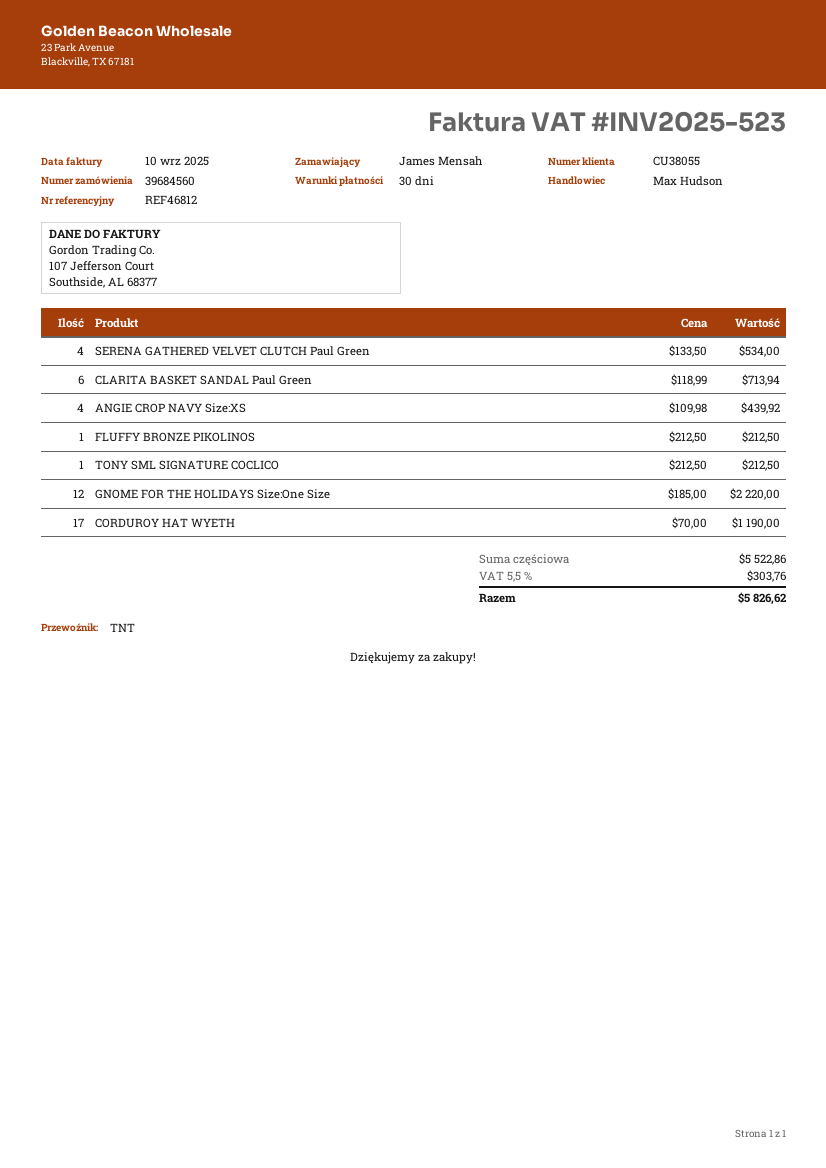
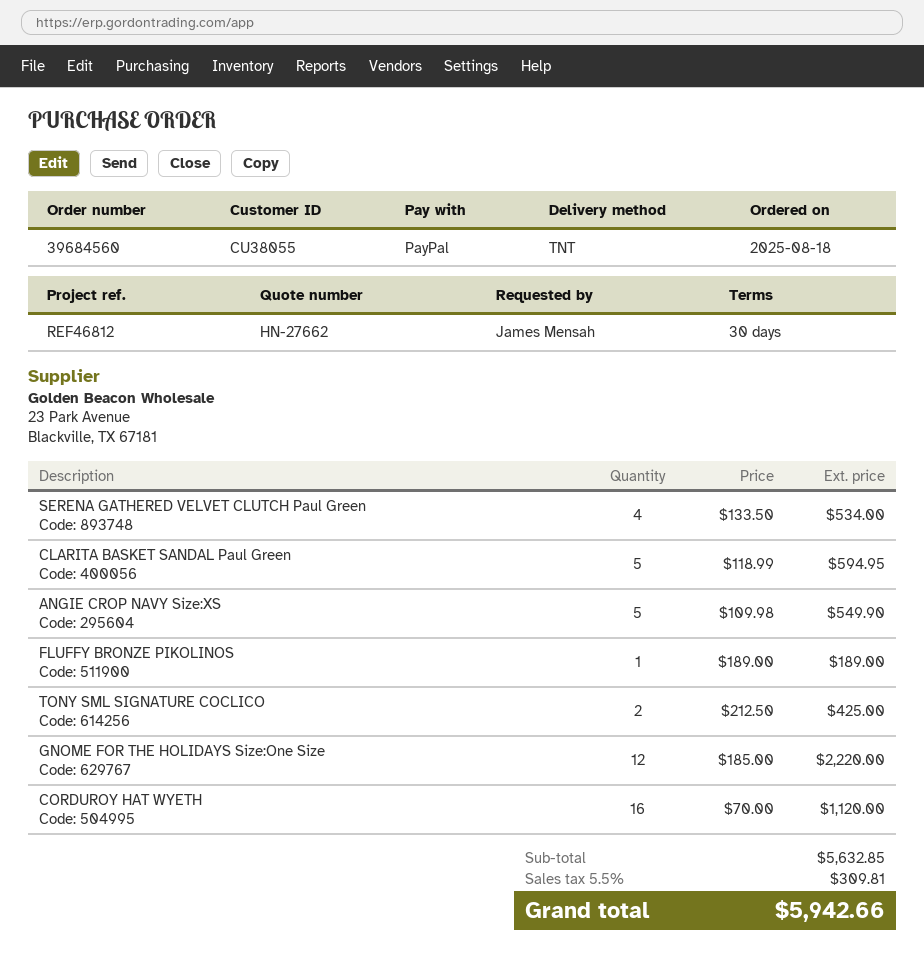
CLARITA BASKET SANDAL Paul Green: 6 x 118.99 = 713.94 -> 5 x 118.99 = 594.95
ANGIE CROP NAVY Size:XS: 4 x 109.98 = 439.92 -> 5 x 109.98 = 549.90
FLUFFY BRONZE PIKOLINOS: 1 x 212.50 = 212.50 -> 1 x 189.00 = 189.00
TONY SML SIGNATURE COCLICO: 1 x 212.50 = 212.50 -> 2 x 212.50 = 425.00
CORDUROY HAT WYETH: 17 x 70.00 = 1190.00 -> 16 x 70.00 = 1120.00
subtotal: 5522.86 -> 5632.85
tax: 5.5% = 303.76 -> 5.5% = 309.81
total: 5826.62 -> 5942.66

